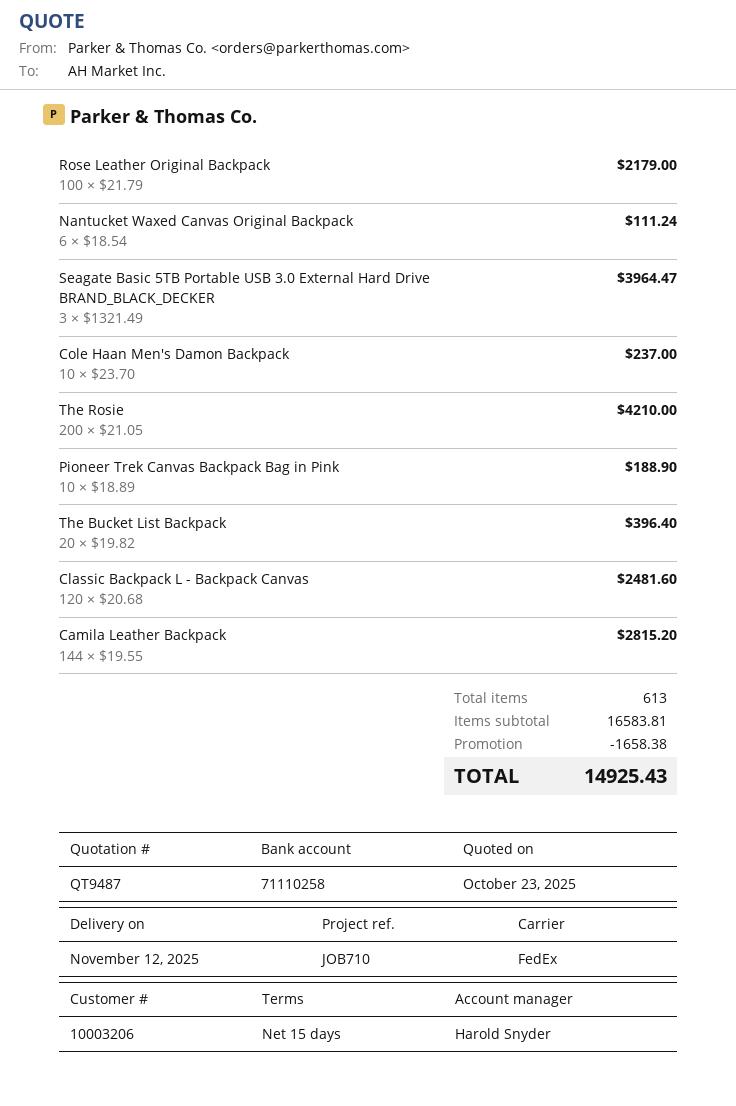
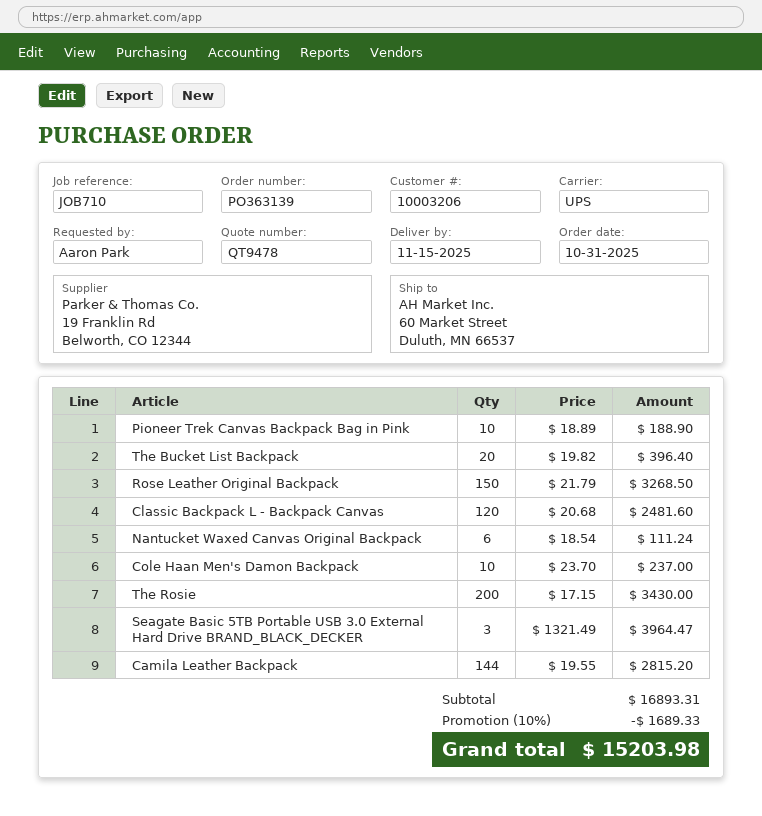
quote number: QT9487 -> QT9478
delivery date: 2025-11-12 -> 2025-11-15
shipping method: FedEx -> UPS
Rose Leather Original Backpack: 100 x 21.79 = 2179.00 -> 150 x 21.79 = 3268.50
The Rosie: 200 x 21.05 = 4210.00 -> 200 x 17.15 = 3430.00
subtotal: 16583.81 -> 16893.31
discount: 1658.38 -> 1689.33
total: 14925.43 -> 15203.98

